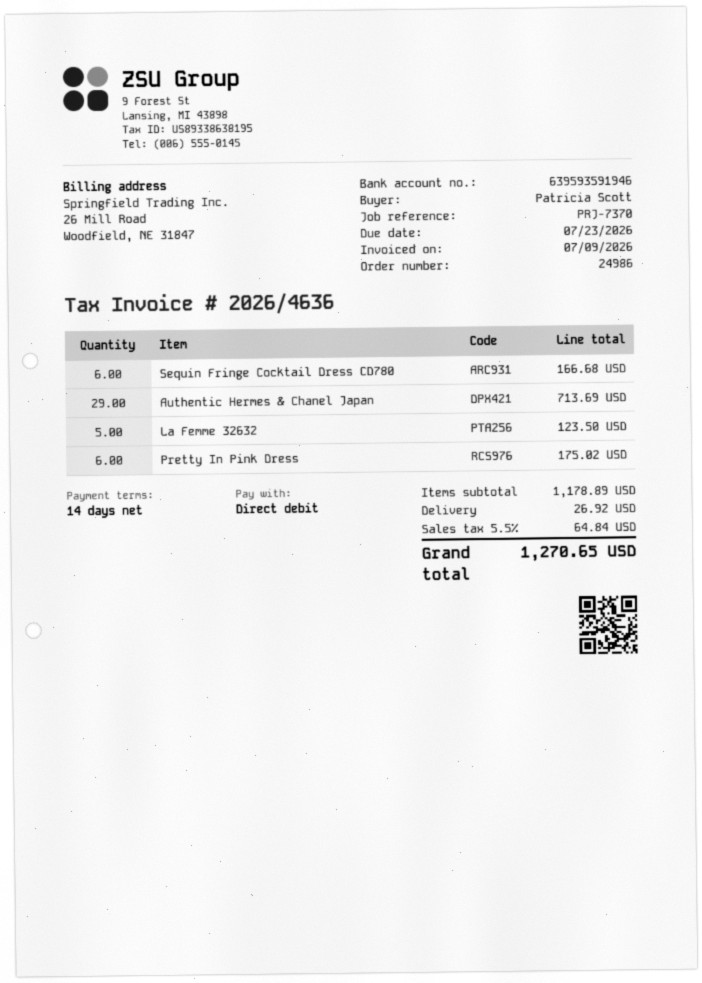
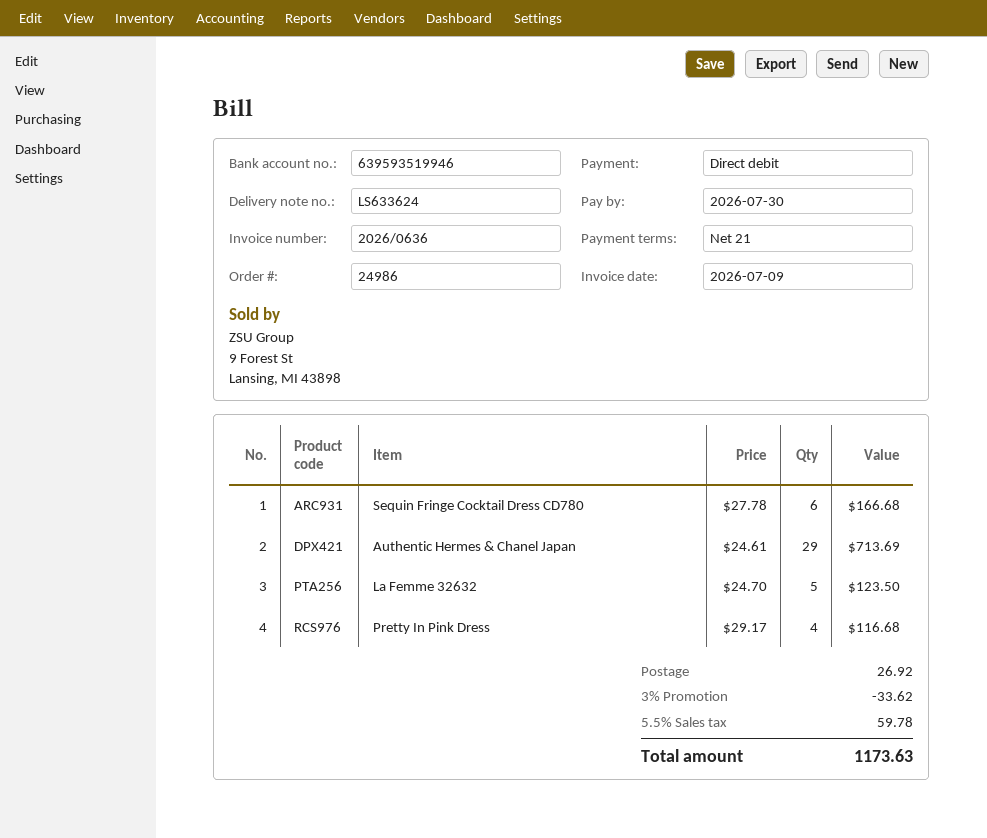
invoice number: 2026/4636 -> 2026/0636
payment terms: 14 days -> 21 days
due date: 2026-07-23 -> 2026-07-30
bank account: 639593591946 -> 639593519946
Pretty In Pink Dress: 6 for 175.02 -> 4 for 116.68
discount: none -> 3% = 33.62
tax: 5.5% = 64.84 -> 5.5% = 59.78
total: 1270.65 -> 1173.63

